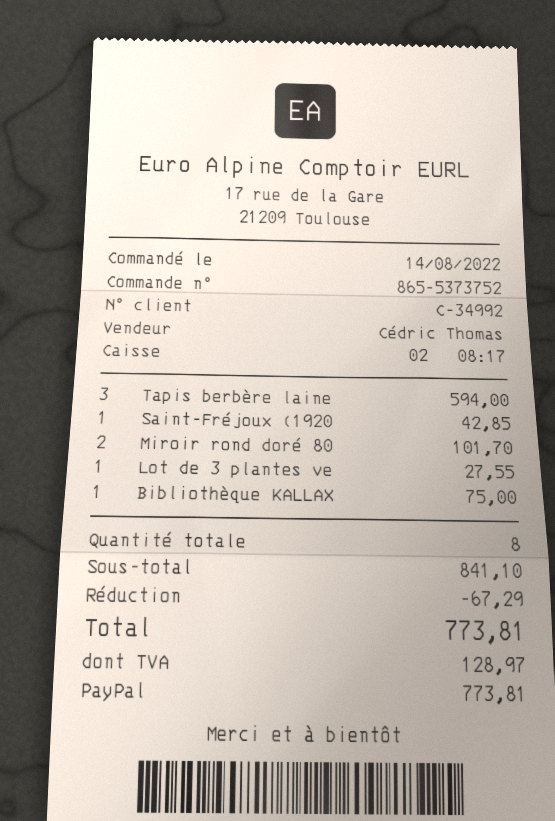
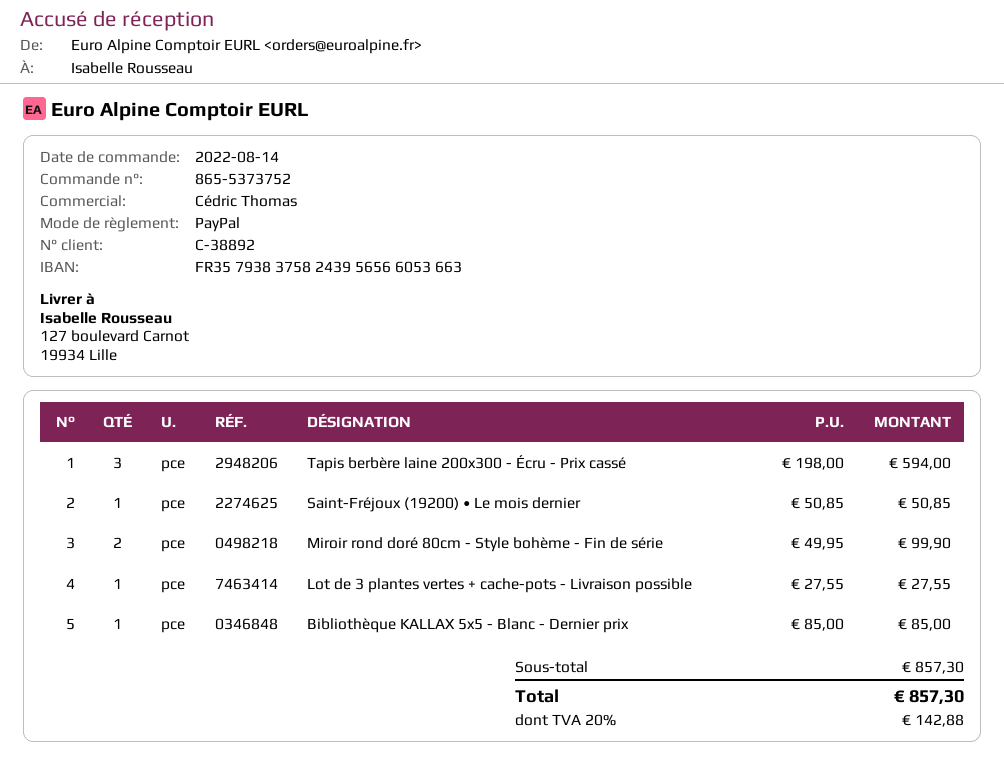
customer number: C-34992 -> C-38892
Saint-Fréjoux (1920: 1 for 42.85 -> 1 for 50.85
Miroir rond doré 80: 2 for 101.70 -> 2 for 99.90
Bibliothèque KALLAX: 1 for 75.00 -> 1 for 85.00
subtotal: 841.10 -> 857.30
discount: 67.29 -> none
tax: 128.97 -> 142.88
total: 773.81 -> 857.30

